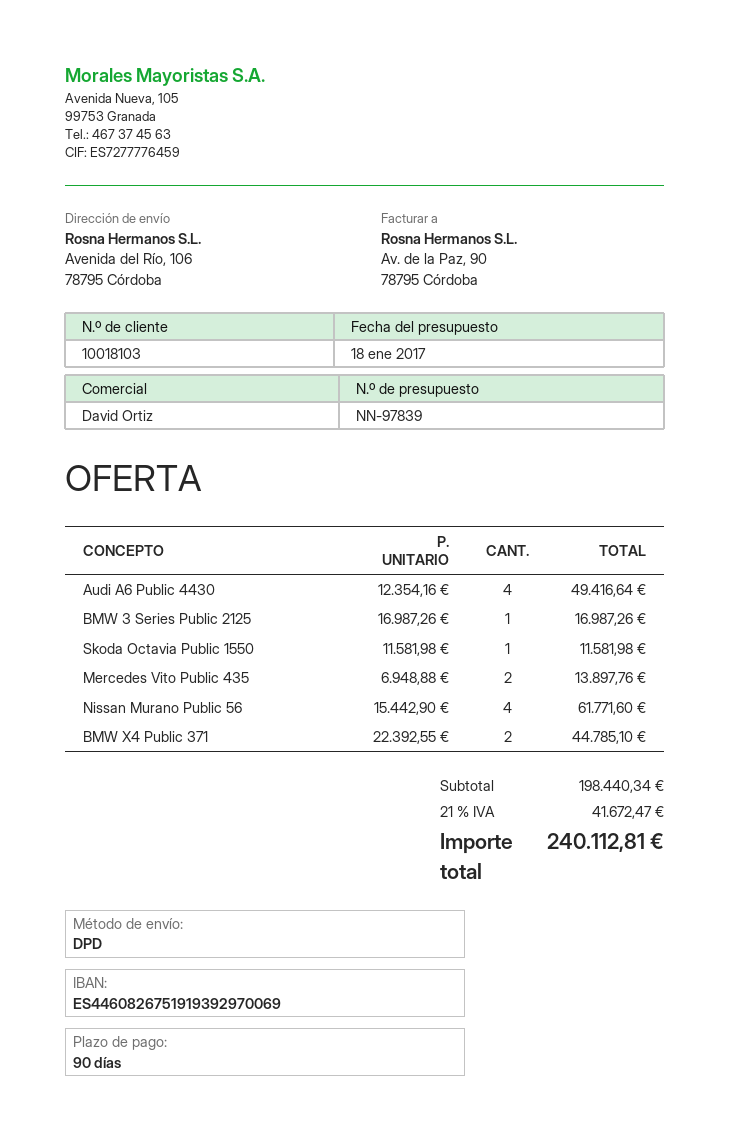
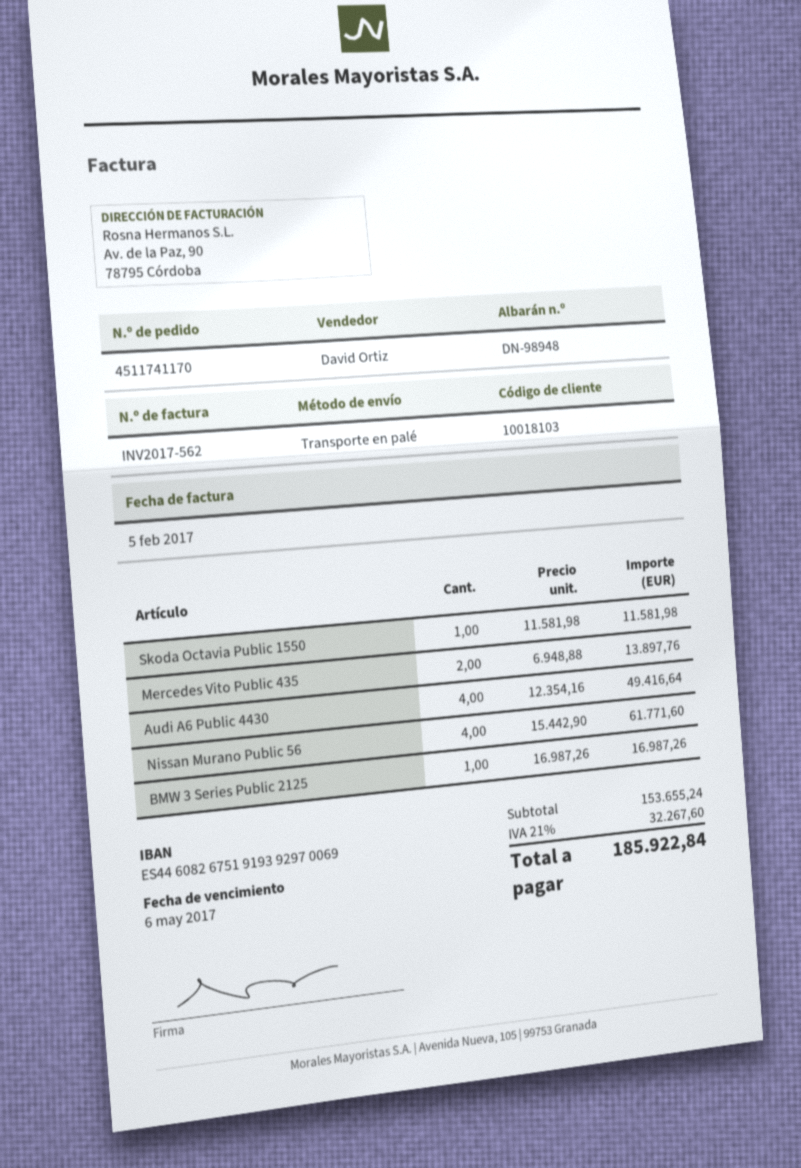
shipping method: DPD -> pallet freight
BMW X4 Public 371: 2 x 22392.55 = 44785.10 -> none
subtotal: 198440.34 -> 153655.24
tax: 21% = 41672.47 -> 21% = 32267.60
total: 240112.81 -> 185922.84

